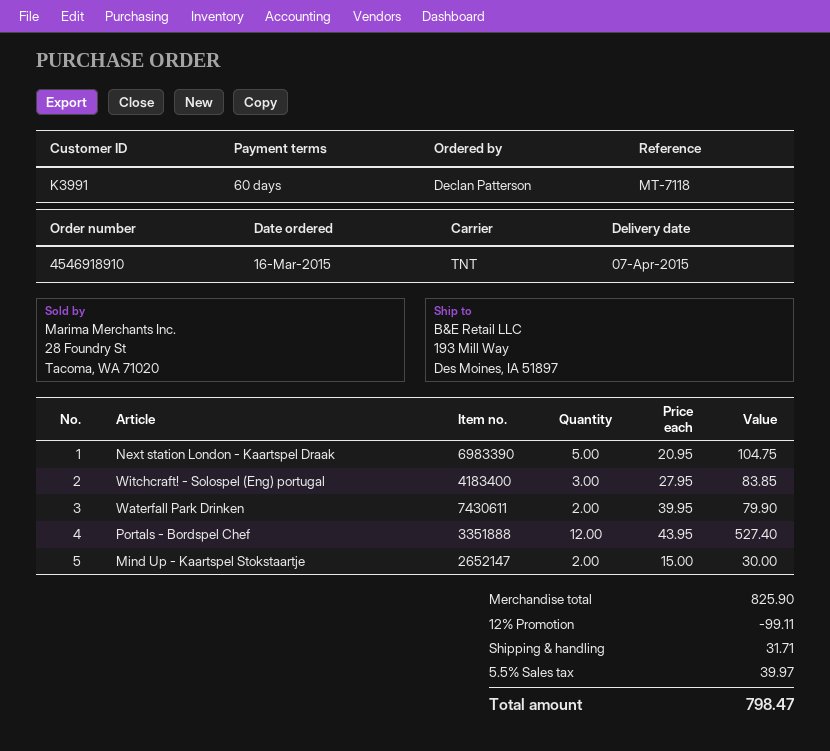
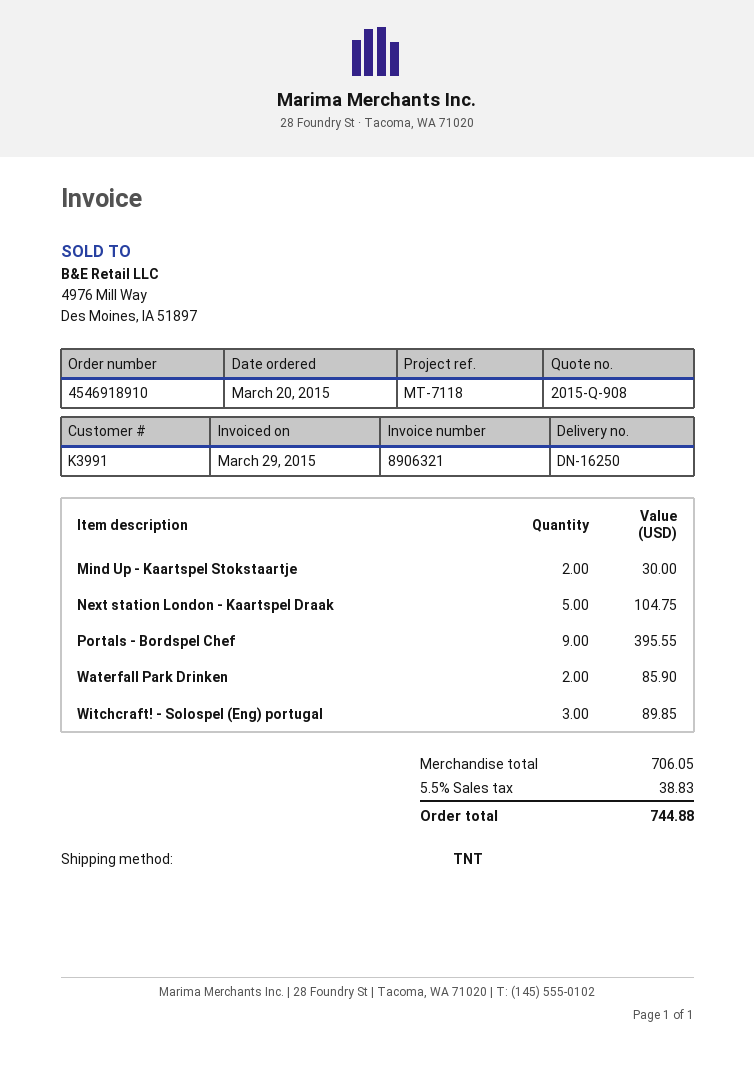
order date: 2015-03-16 -> 2015-03-20
Witchcraft! - Solospel (Eng) portugal: 3 for 83.85 -> 3 for 89.85
Waterfall Park Drinken: 2 for 79.90 -> 2 for 85.90
Portals - Bordspel Chef: 12 for 527.40 -> 9 for 395.55
subtotal: 825.90 -> 706.05
discount: 12% = 99.11 -> none
shipping: 31.71 -> none
tax: 5.5% = 39.97 -> 5.5% = 38.83
total: 798.47 -> 744.88

